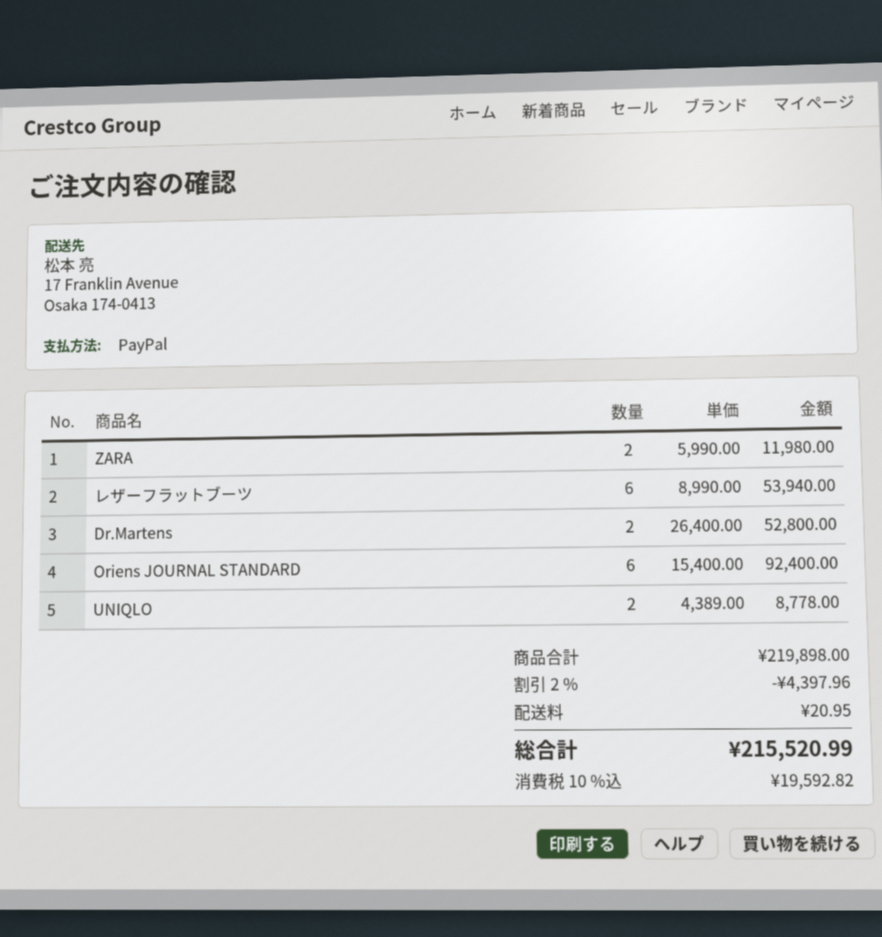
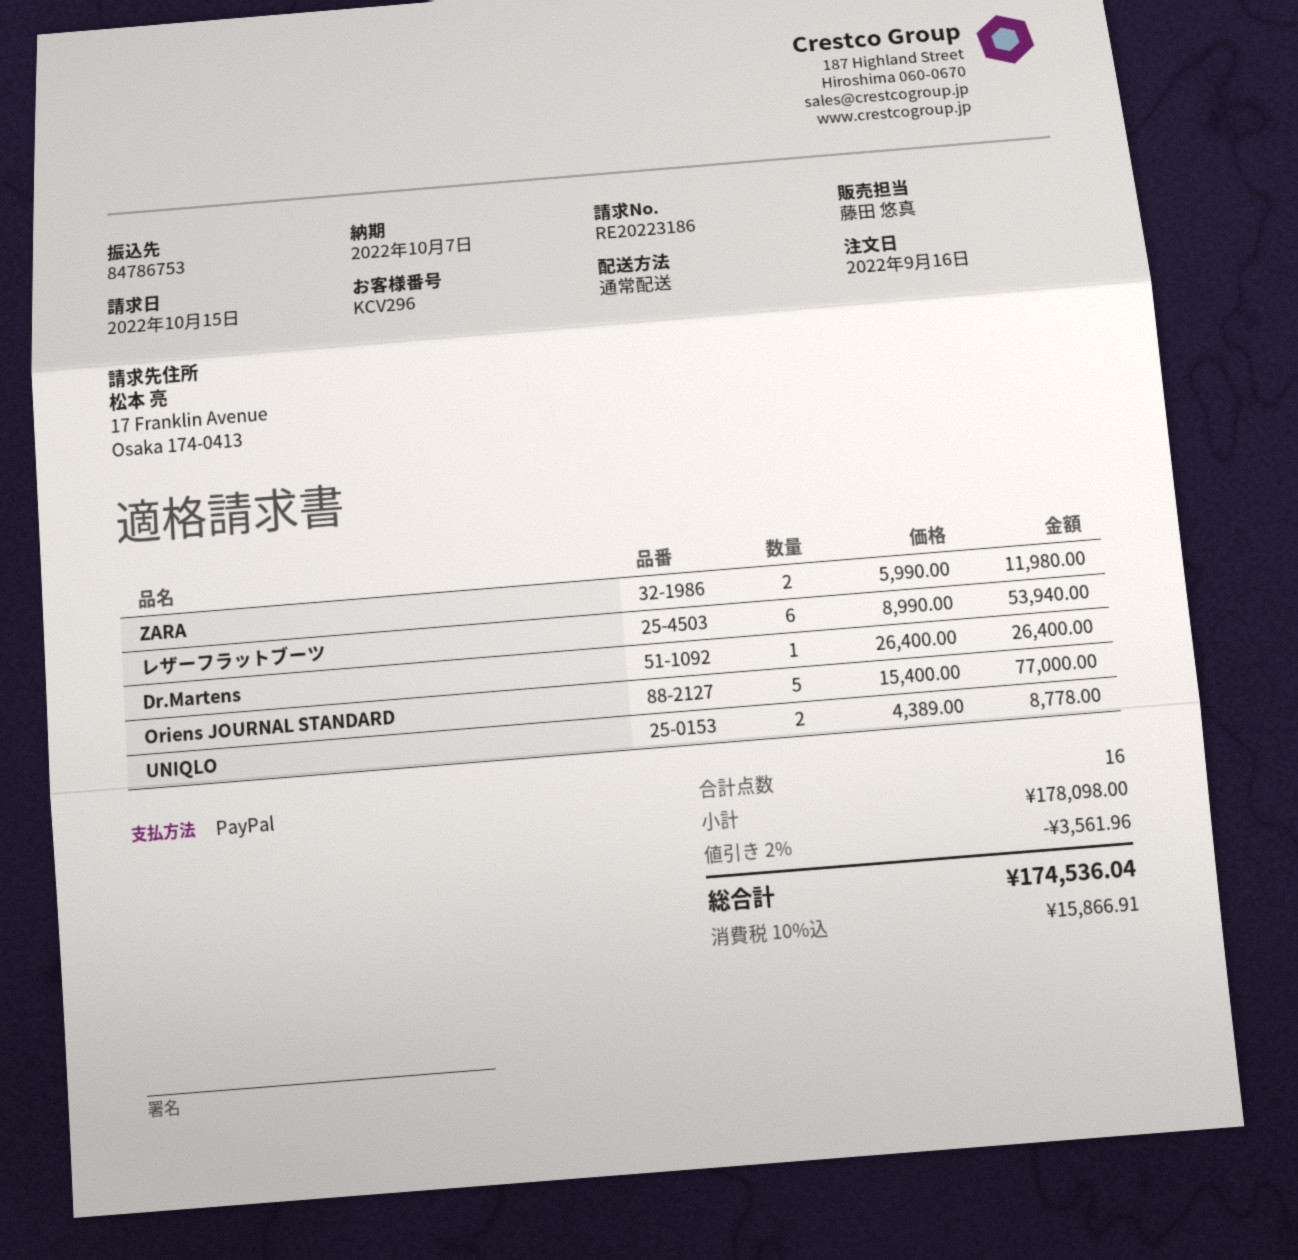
Dr.Martens: 2 x 26400.00 = 52800.00 -> 1 x 26400.00 = 26400.00
Oriens JOURNAL STANDARD: 6 x 15400.00 = 92400.00 -> 5 x 15400.00 = 77000.00
subtotal: 219898.00 -> 178098.00
discount: 2% = 4397.96 -> 2% = 3561.96
shipping: 20.95 -> none
tax: 10% = 19592.82 -> 10% = 15866.91
total: 215520.99 -> 174536.04

